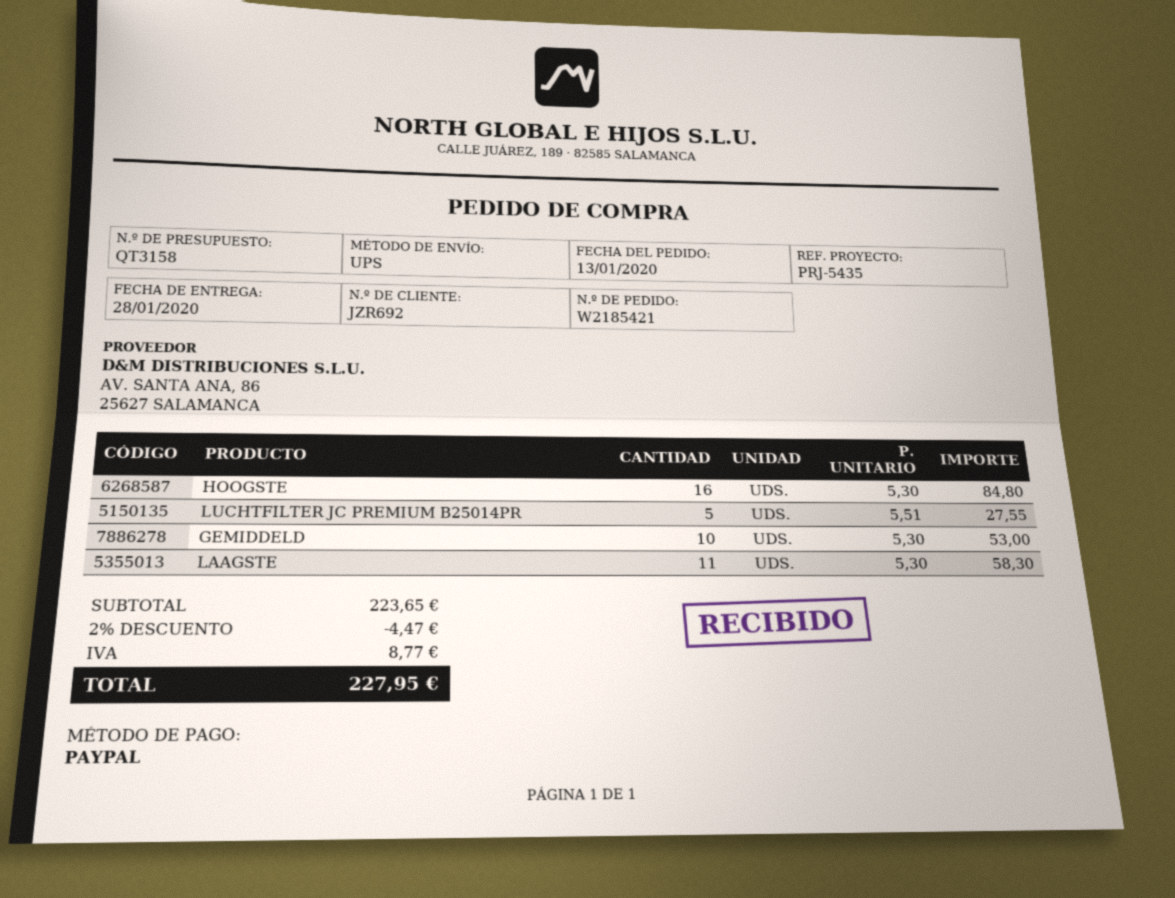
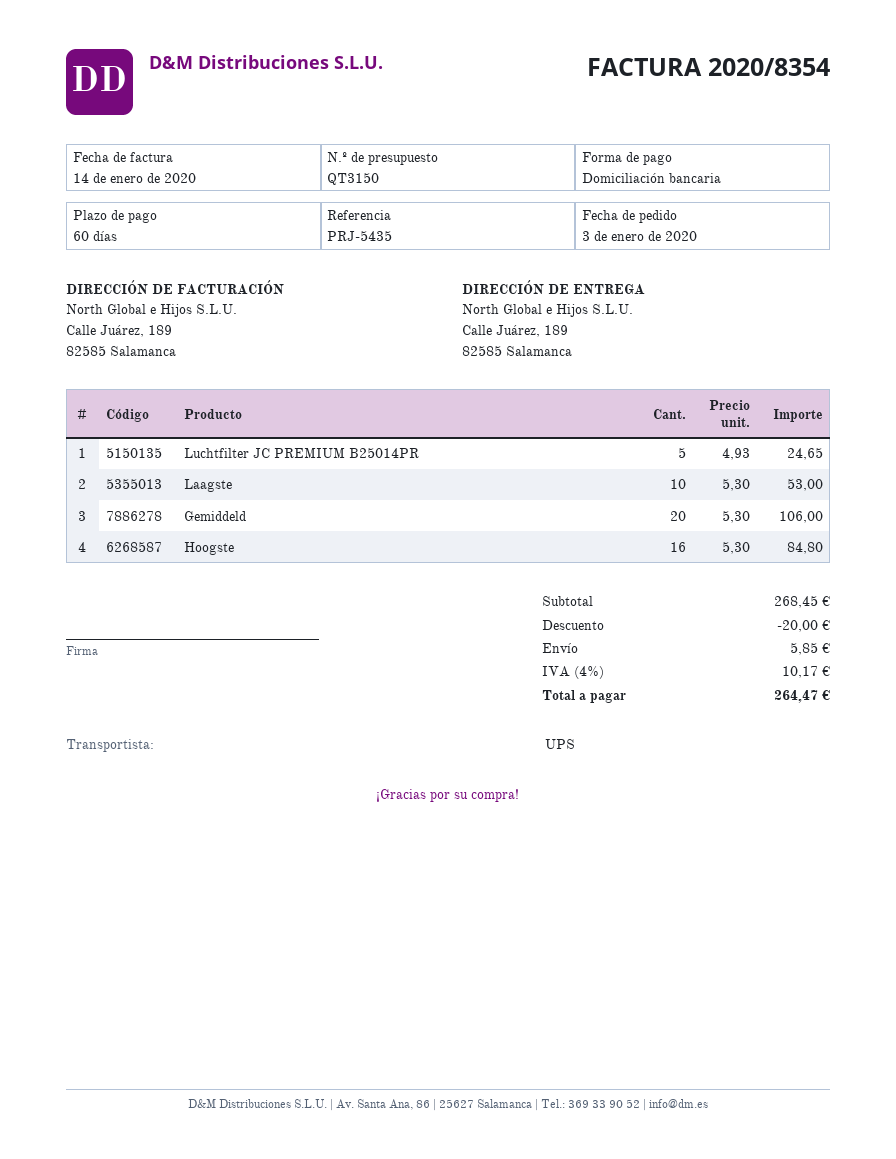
quote number: QT3158 -> QT3150
order date: 2020-01-13 -> 2020-01-03
payment method: PayPal -> direct debit
LUCHTFILTER JC PREMIUM B25014PR: 5 x 5.51 = 27.55 -> 5 x 4.93 = 24.65
GEMIDDELD: 10 x 5.30 = 53.00 -> 20 x 5.30 = 106.00
LAAGSTE: 11 x 5.30 = 58.30 -> 10 x 5.30 = 53.00
subtotal: 223.65 -> 268.45
discount: 4.47 -> 20.00
shipping: none -> 5.85
tax: 8.77 -> 10.17
total: 227.95 -> 264.47

